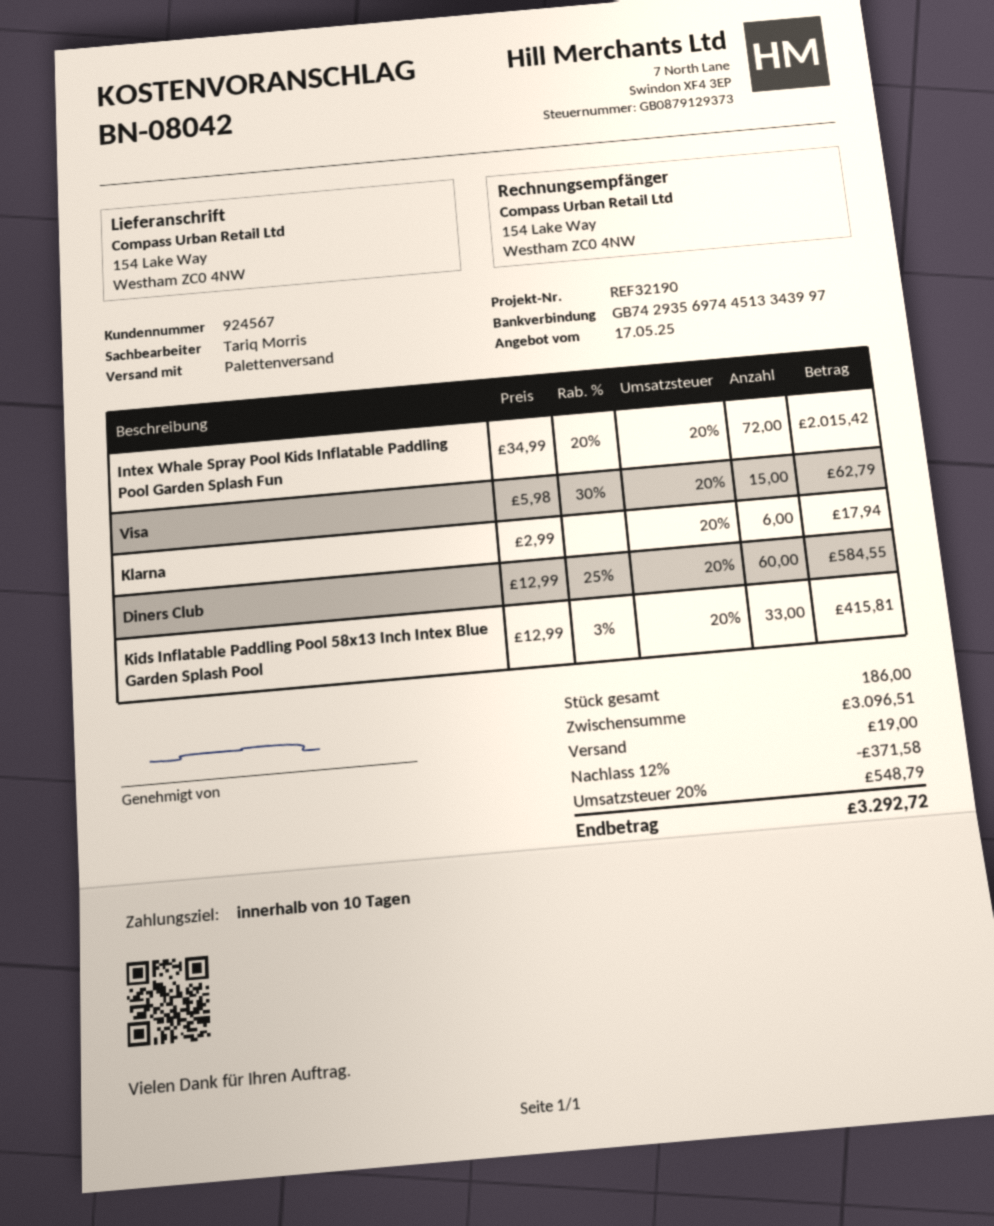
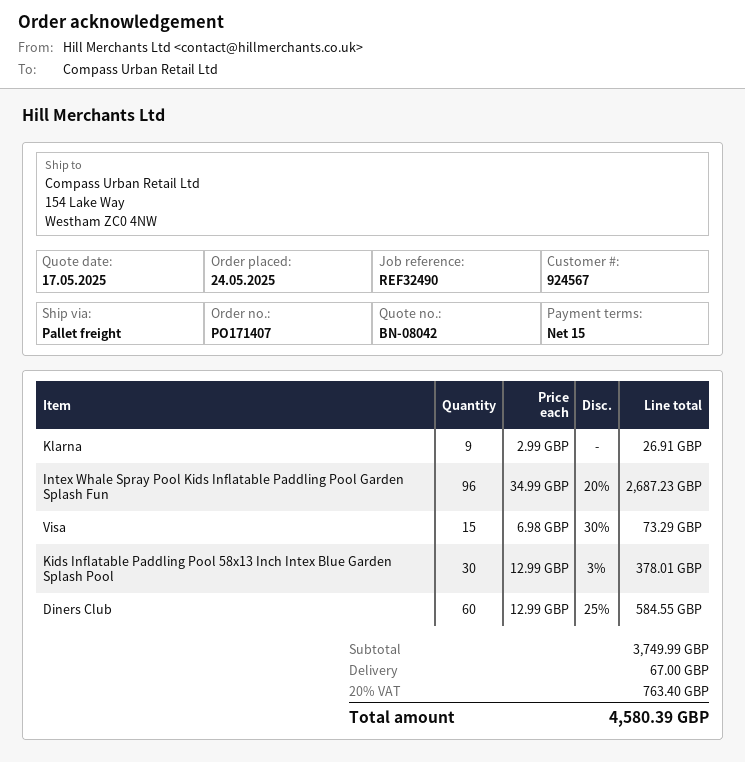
payment terms: 10 days -> 15 days
reference: REF32190 -> REF32490
Intex Whale Spray Pool Kids Inflatable Paddling Pool Garden Splash Fun: 72 x 34.99 - 20% = 2015.42 -> 96 x 34.99 - 20% = 2687.23
Visa: 15 x 5.98 - 30% = 62.79 -> 15 x 6.98 - 30% = 73.29
Klarna: 6 x 2.99 = 17.94 -> 9 x 2.99 = 26.91
Kids Inflatable Paddling Pool 58x13 Inch Intex Blue Garden Splash Pool: 33 x 12.99 - 3% = 415.81 -> 30 x 12.99 - 3% = 378.01
subtotal: 3096.51 -> 3749.99
discount: 12% = 371.58 -> none
shipping: 19.00 -> 67.00
tax: 20% = 548.79 -> 20% = 763.40
total: 3292.72 -> 4580.39

